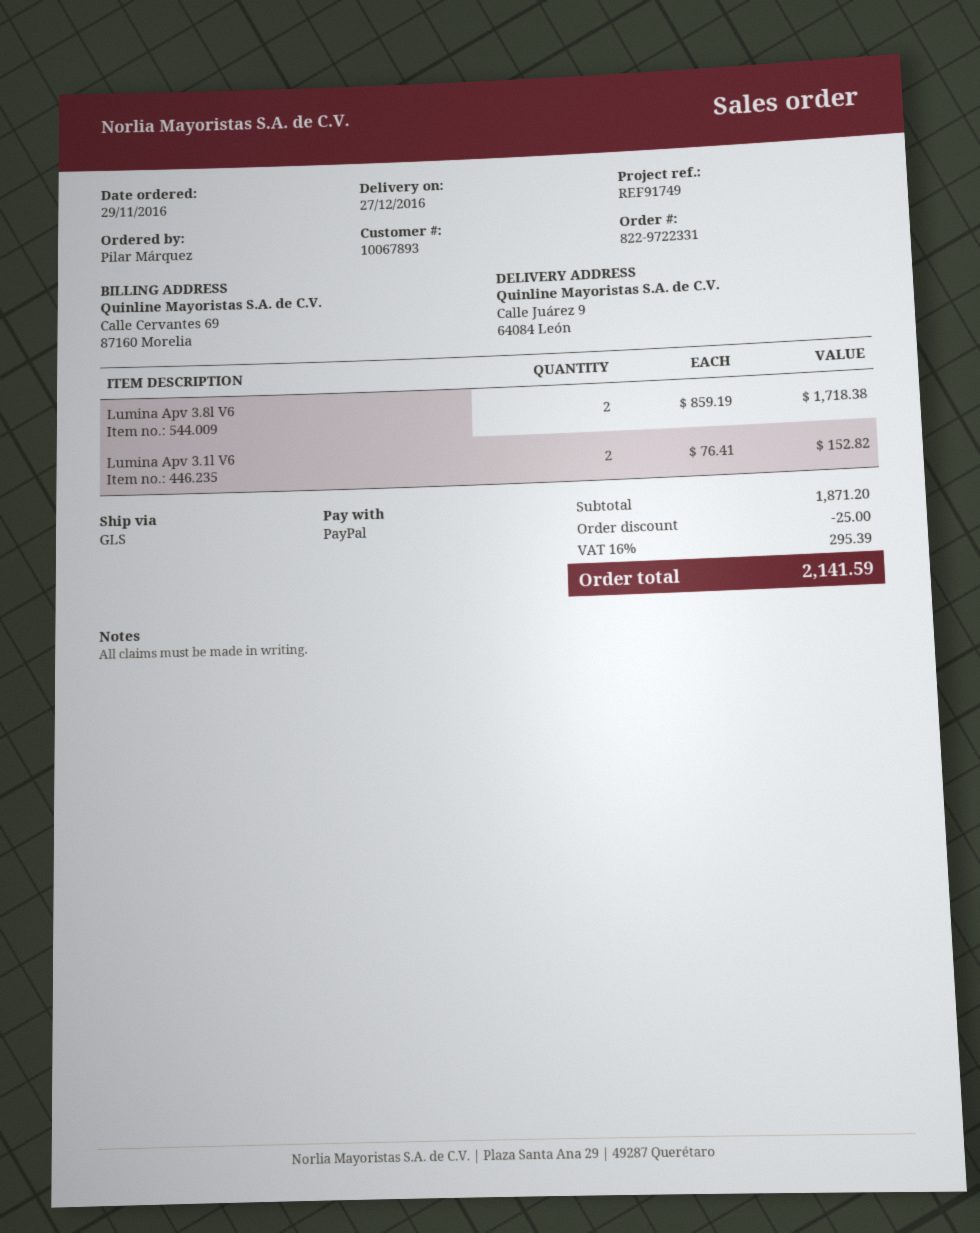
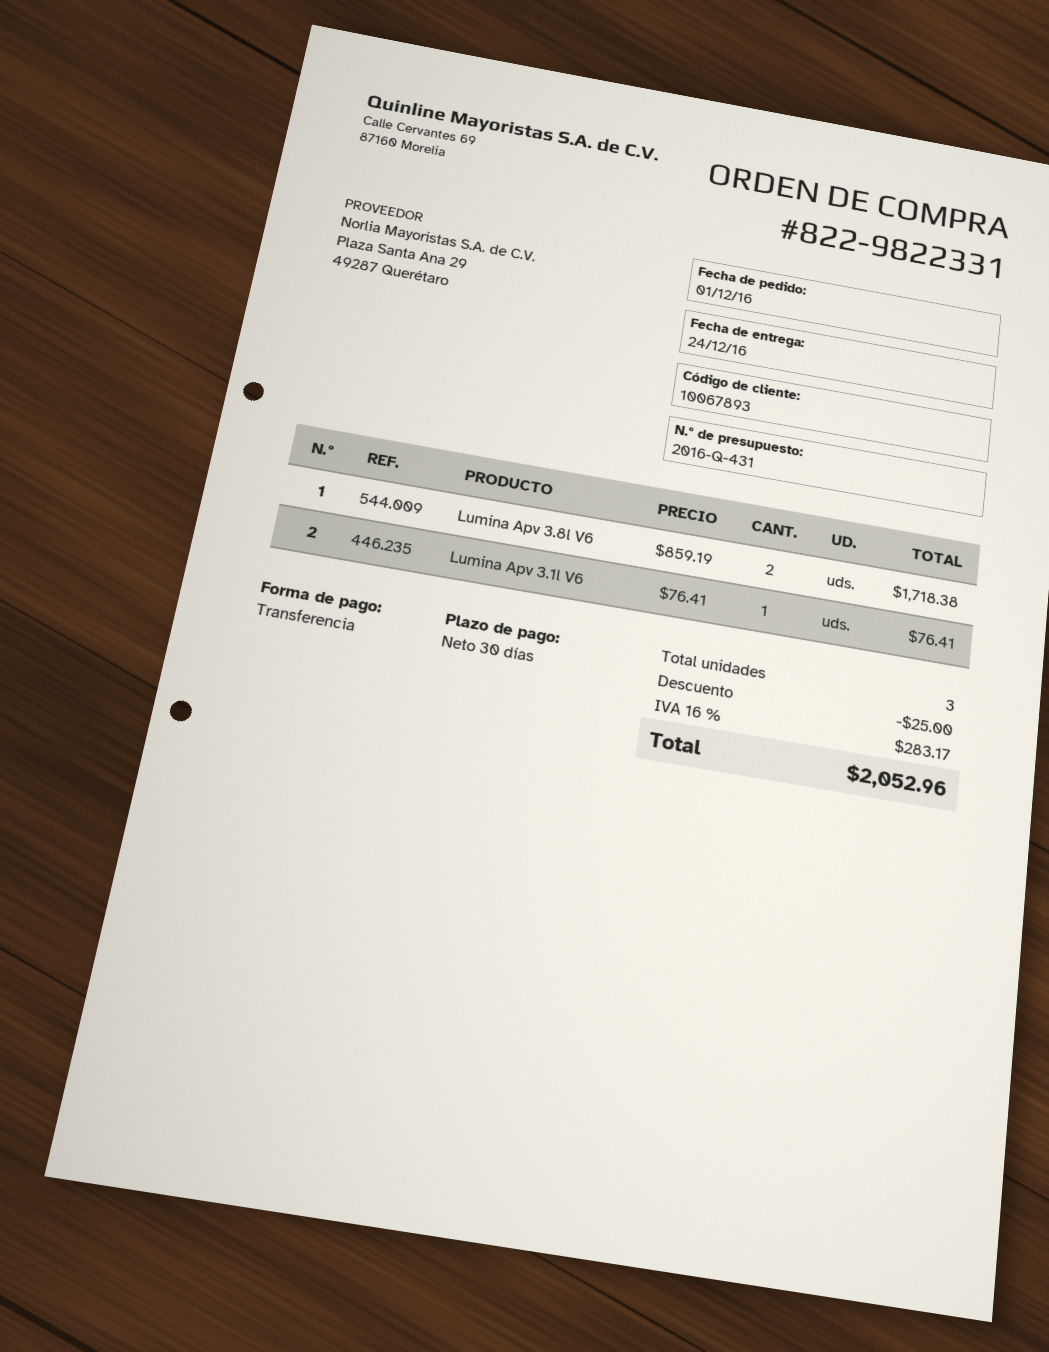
order number: 822-9722331 -> 822-9822331
order date: 2016-11-29 -> 2016-12-01
delivery date: 2016-12-27 -> 2016-12-24
payment method: PayPal -> bank transfer
Lumina Apv 3.1l V6: 2 x 76.41 = 152.82 -> 1 x 76.41 = 76.41
tax: 16% = 295.39 -> 16% = 283.17
total: 2141.59 -> 2052.96

